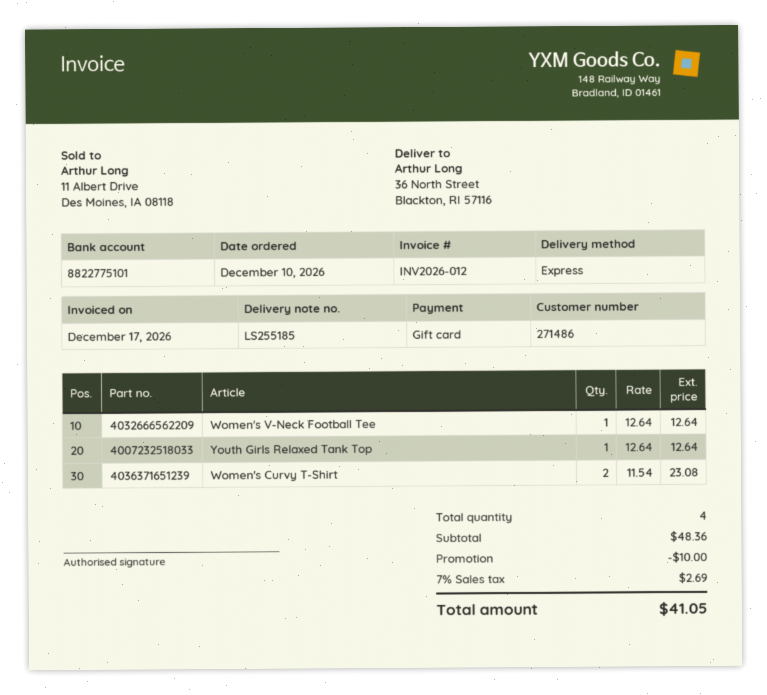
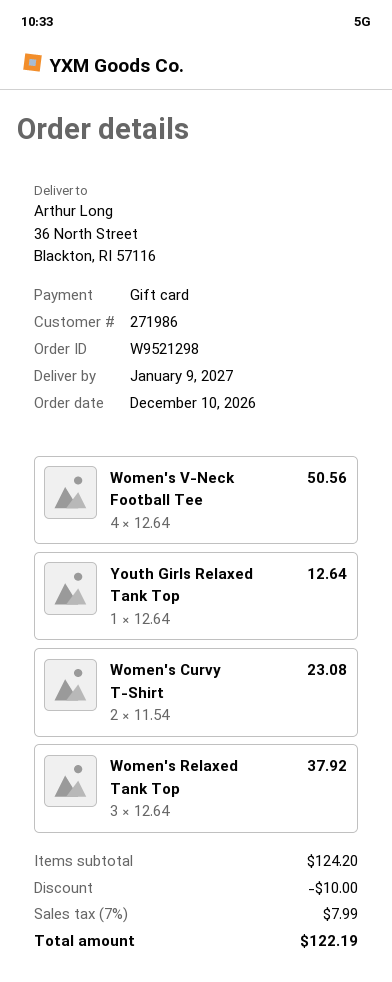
customer number: 271486 -> 271986
Women's V-Neck Football Tee: 1 x 12.64 = 12.64 -> 4 x 12.64 = 50.56
Women's Relaxed Tank Top: none -> 3 x 12.64 = 37.92
subtotal: 48.36 -> 124.20
tax: 7% = 2.69 -> 7% = 7.99
total: 41.05 -> 122.19

